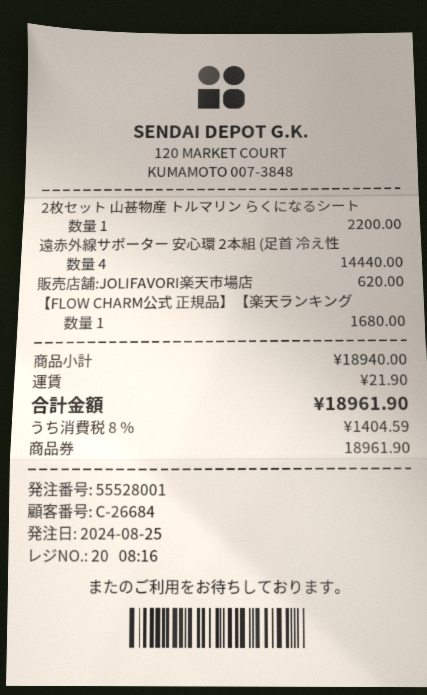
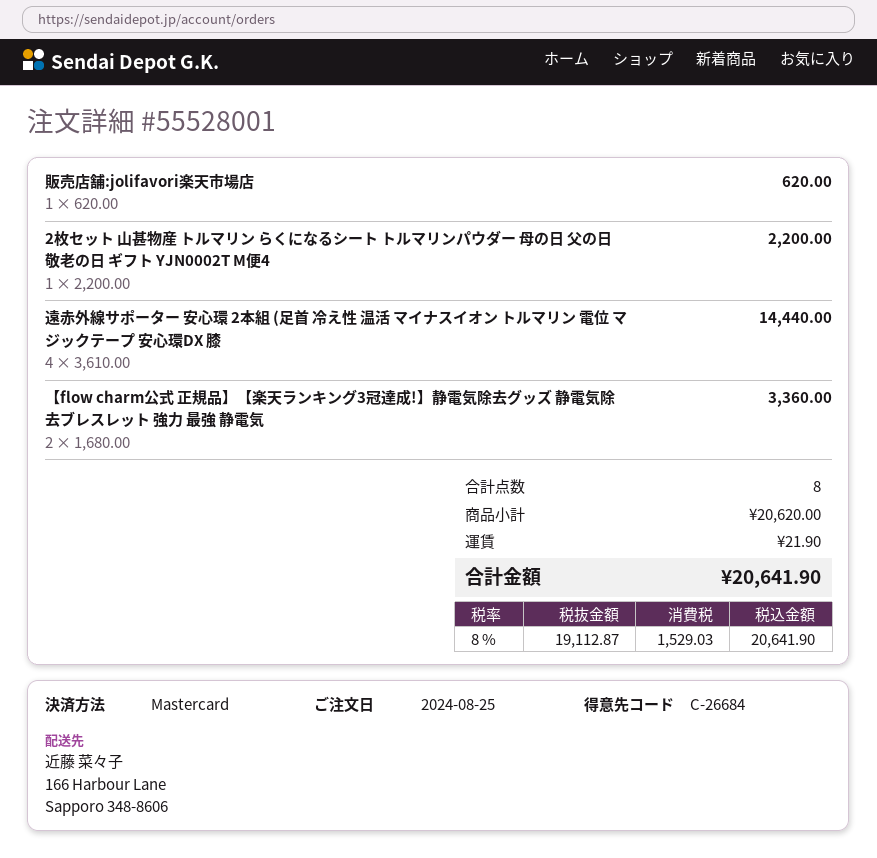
payment method: gift card -> Mastercard
【FLOW CHARM公式 正規品】【楽天ランキング: 1 for 1680.00 -> 2 for 3360.00
subtotal: 18940.00 -> 20620.00
tax: 8% = 1404.59 -> 8% = 1529.03
total: 18961.90 -> 20641.90

